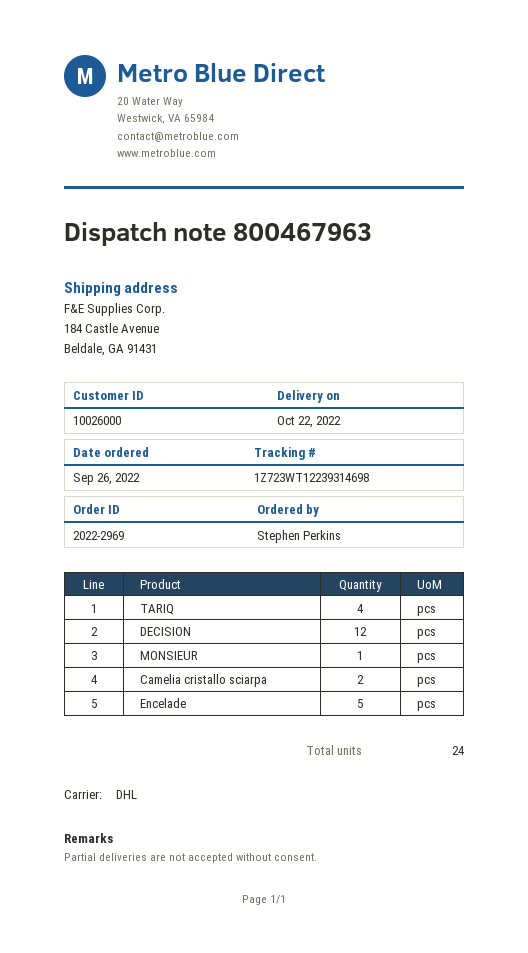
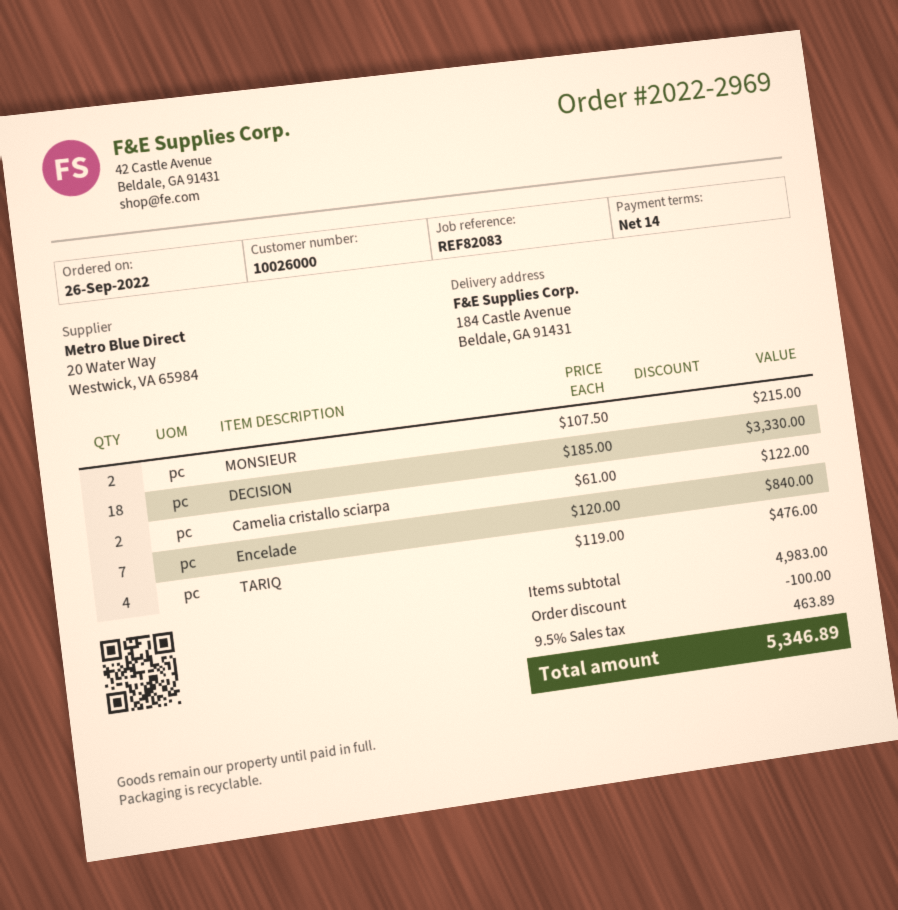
DECISION: 12 -> 18
MONSIEUR: 1 -> 2
Encelade: 5 -> 7

